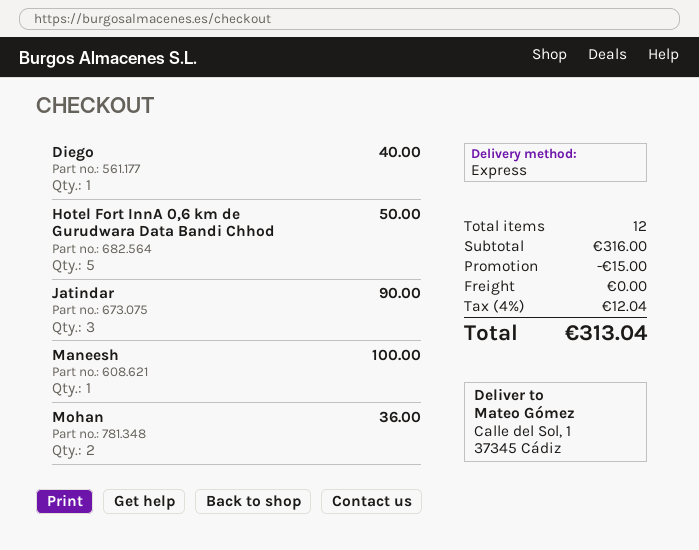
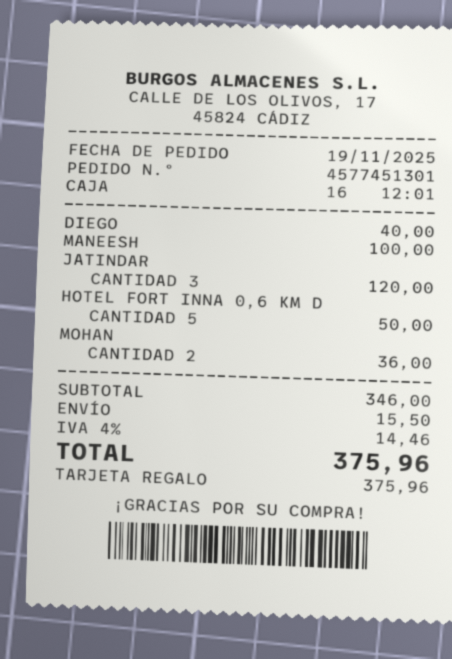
Jatindar: 3 for 90.00 -> 3 for 120.00
subtotal: 316.00 -> 346.00
discount: 15.00 -> none
shipping: 0.00 -> 15.50
tax: 4% = 12.04 -> 4% = 14.46
total: 313.04 -> 375.96

